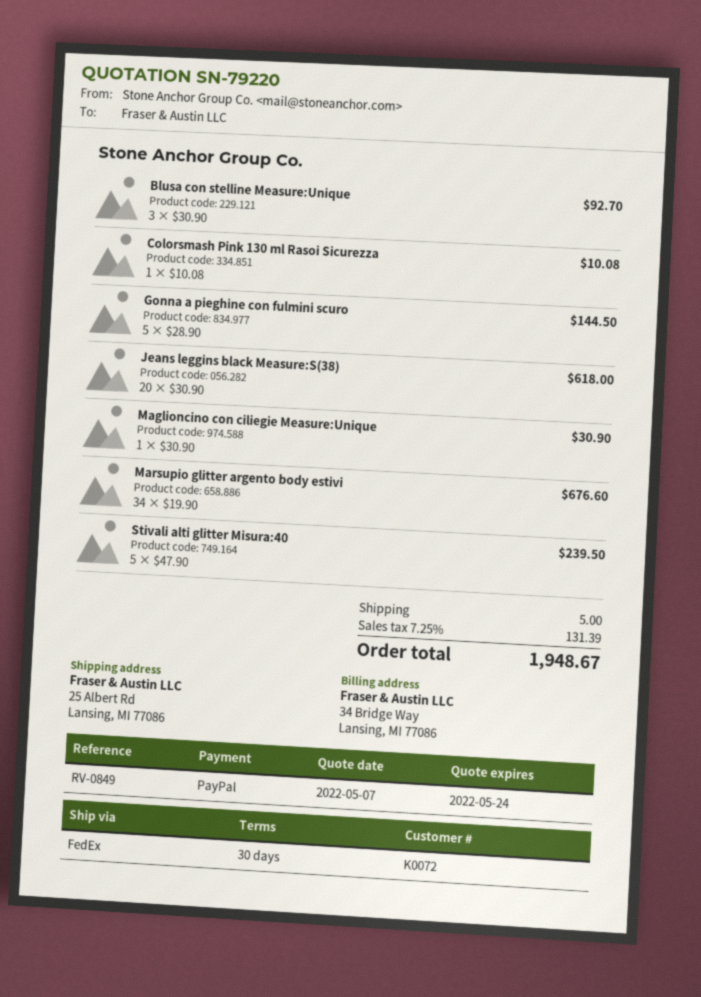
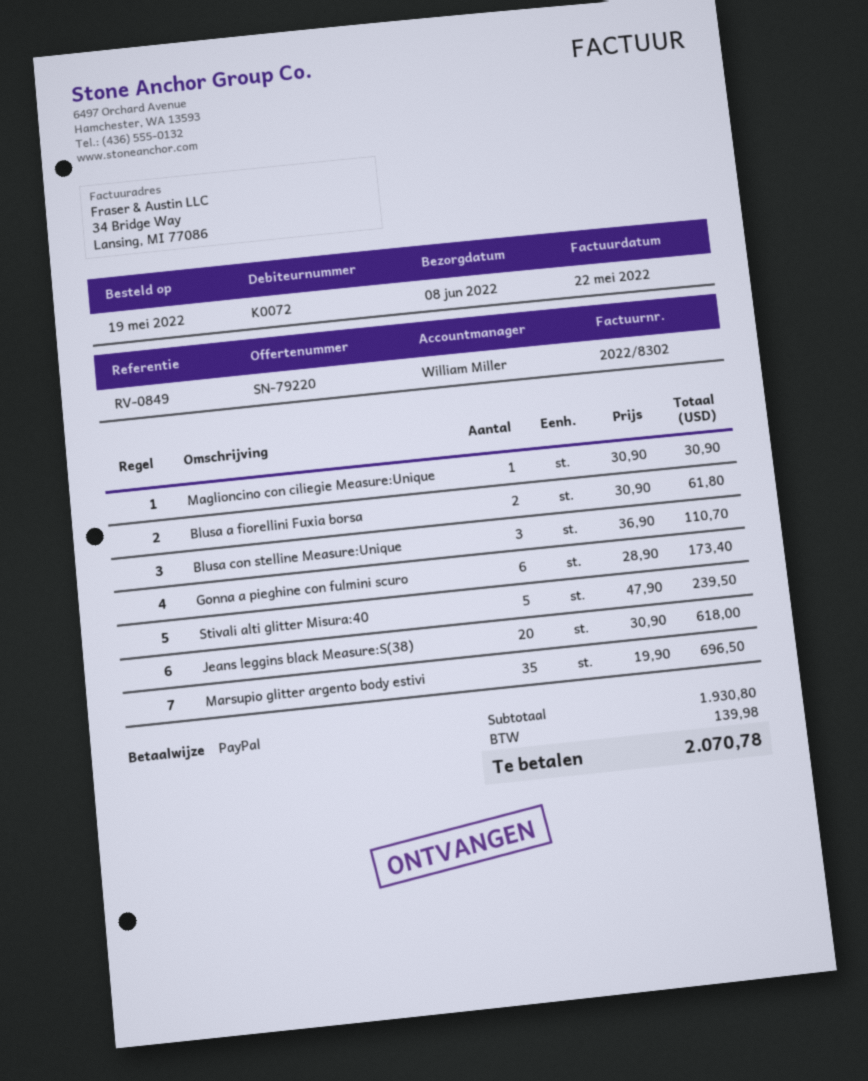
Blusa con stelline Measure:Unique: 3 x 30.90 = 92.70 -> 3 x 36.90 = 110.70
Colorsmash Pink 130 ml Rasoi Sicurezza: 1 x 10.08 = 10.08 -> none
Gonna a pieghine con fulmini scuro: 5 x 28.90 = 144.50 -> 6 x 28.90 = 173.40
Marsupio glitter argento body estivi: 34 x 19.90 = 676.60 -> 35 x 19.90 = 696.50
Blusa a fiorellini Fuxia borsa: none -> 2 x 30.90 = 61.80
shipping: 5.00 -> none
tax: 131.39 -> 139.98
total: 1948.67 -> 2070.78

